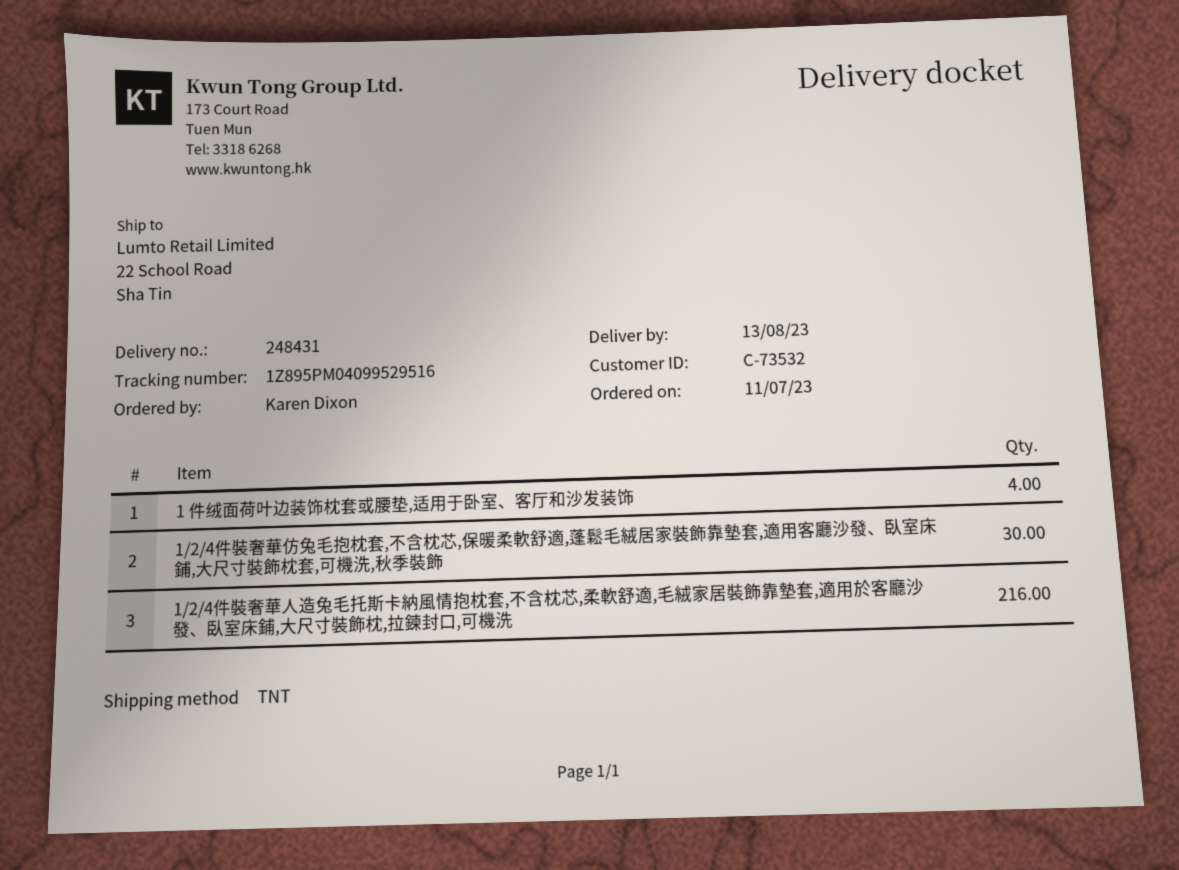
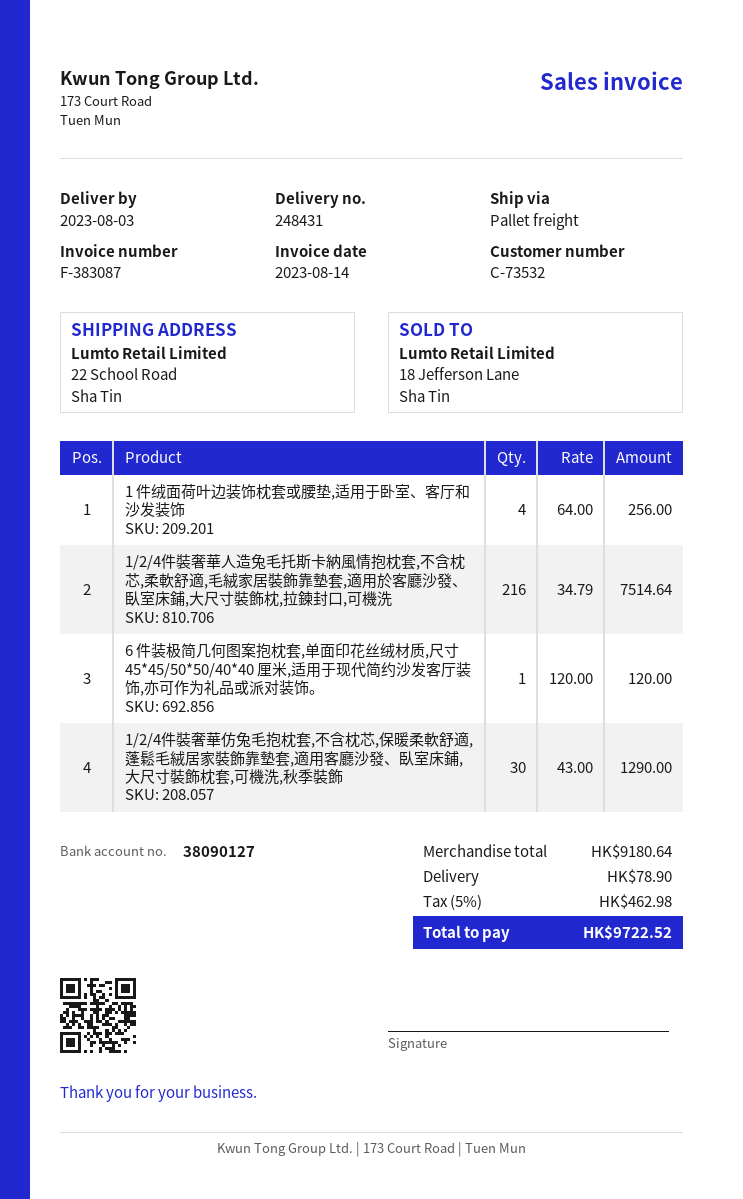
delivery date: 2023-08-13 -> 2023-08-03
shipping method: TNT -> pallet freight
6 件装极简几何图案抱枕套,单面印花丝绒材质,尺寸 45*45/50*50/40*40 厘米,适用于现代简约沙发客厅装饰,亦可作为礼品或派对装饰。: none -> 1

